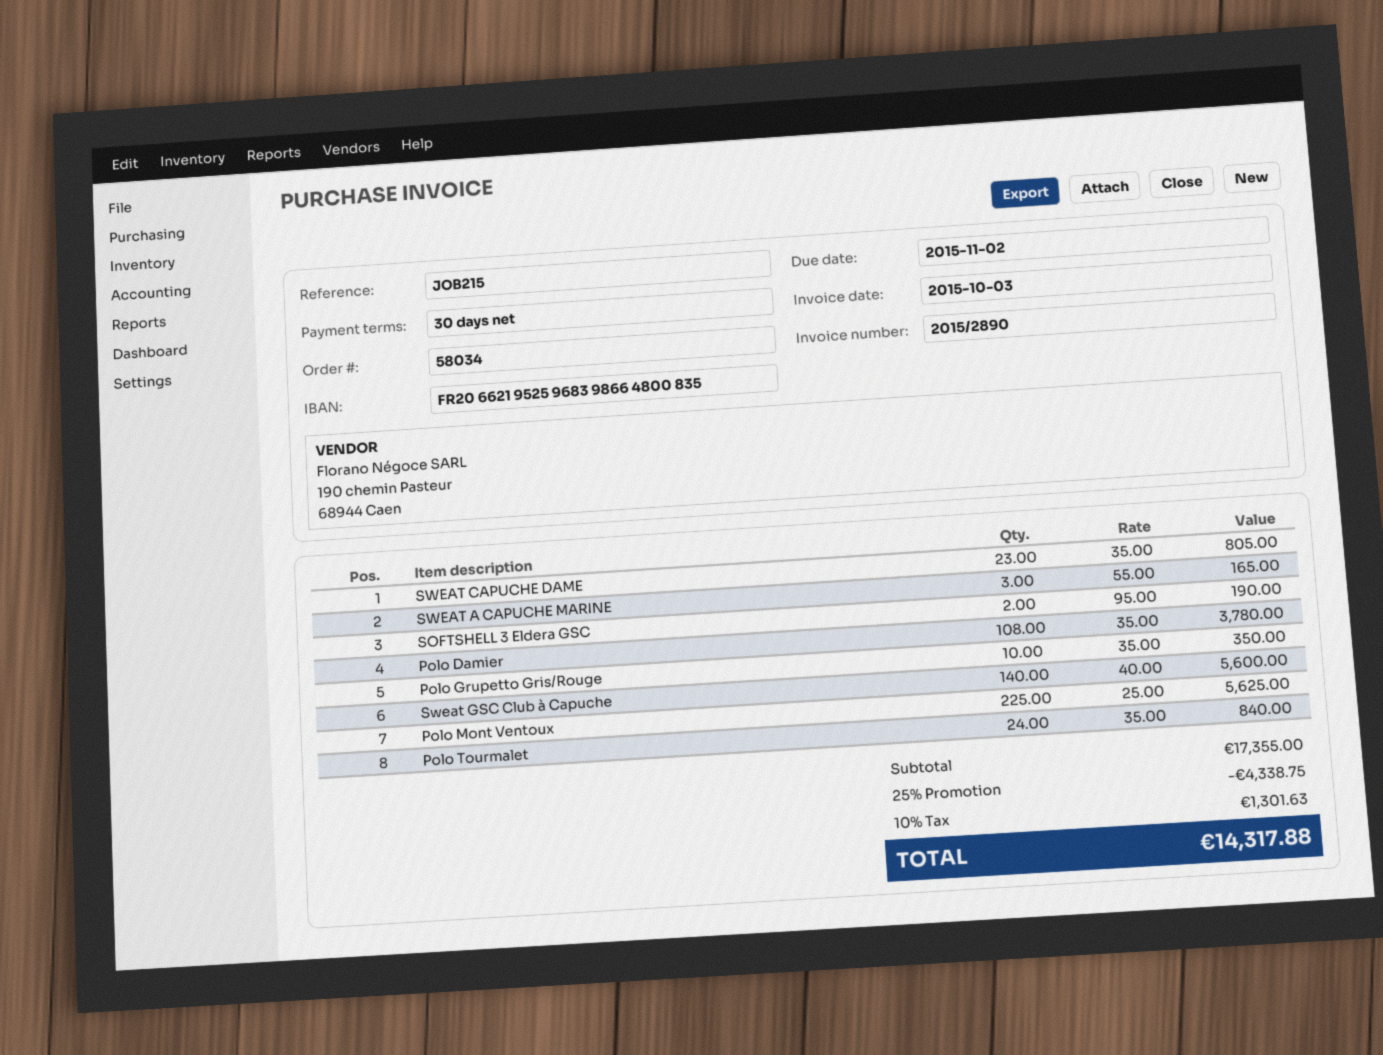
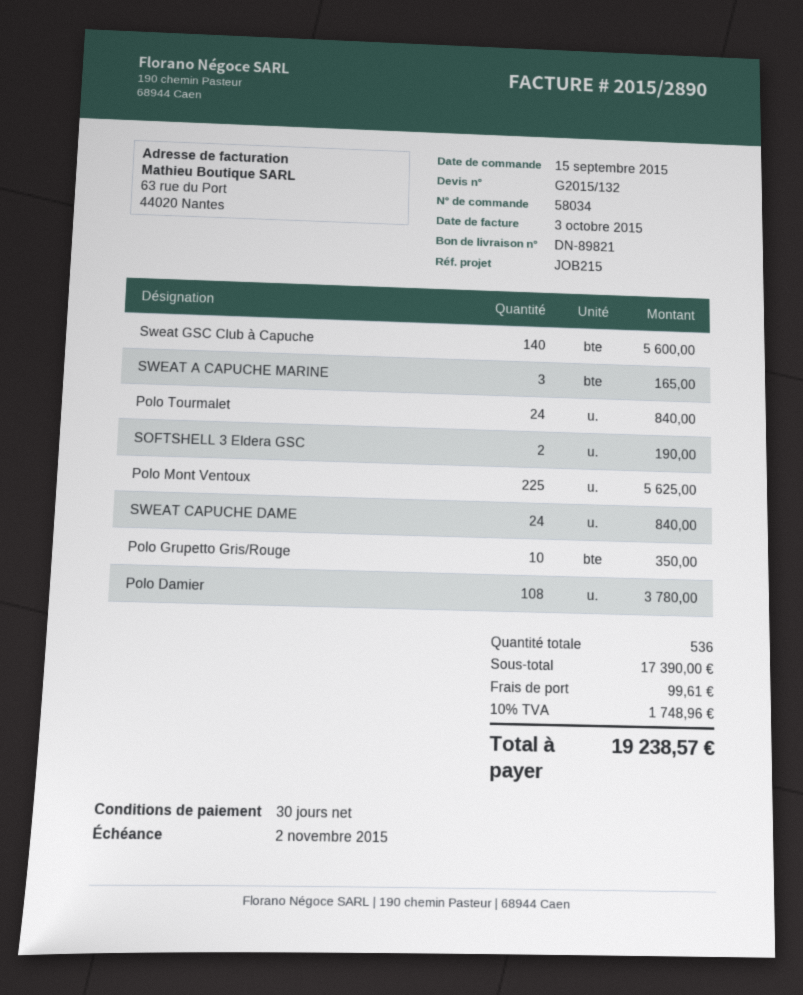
SWEAT CAPUCHE DAME: 23 for 805.00 -> 24 for 840.00
subtotal: 17355.00 -> 17390.00
discount: 25% = 4338.75 -> none
shipping: none -> 99.61
tax: 10% = 1301.63 -> 10% = 1748.96
total: 14317.88 -> 19238.57

